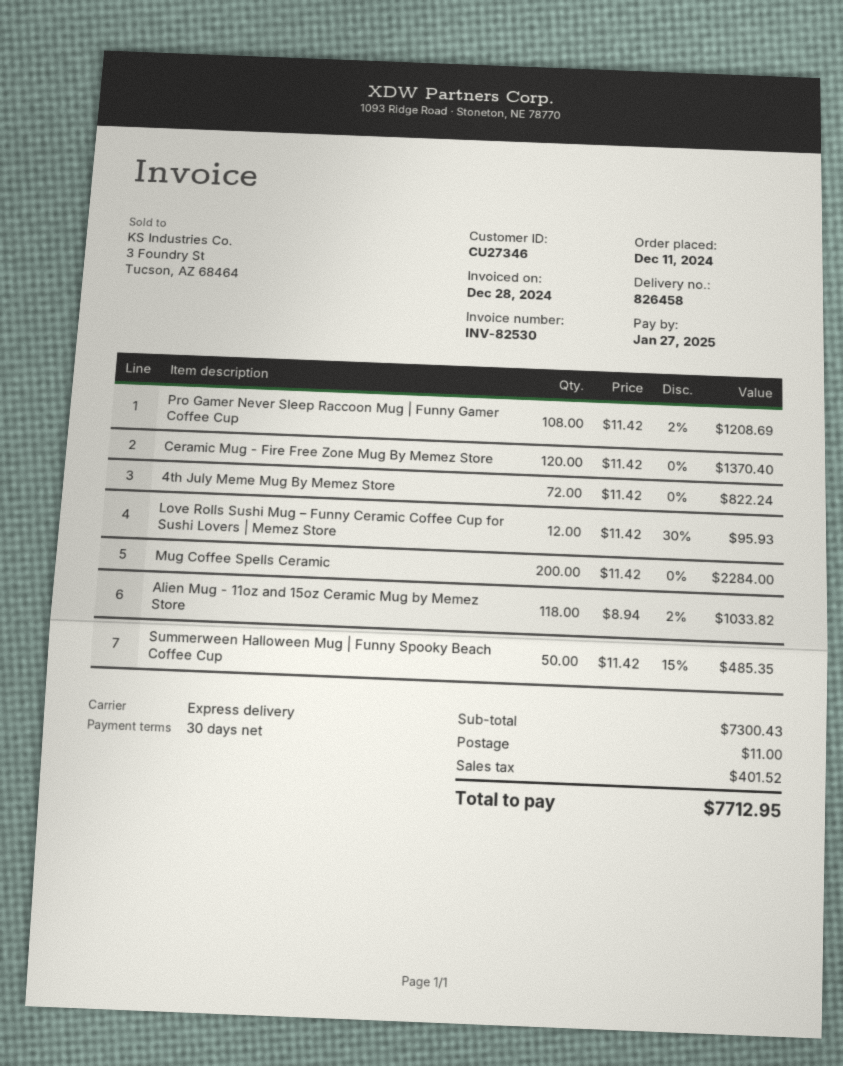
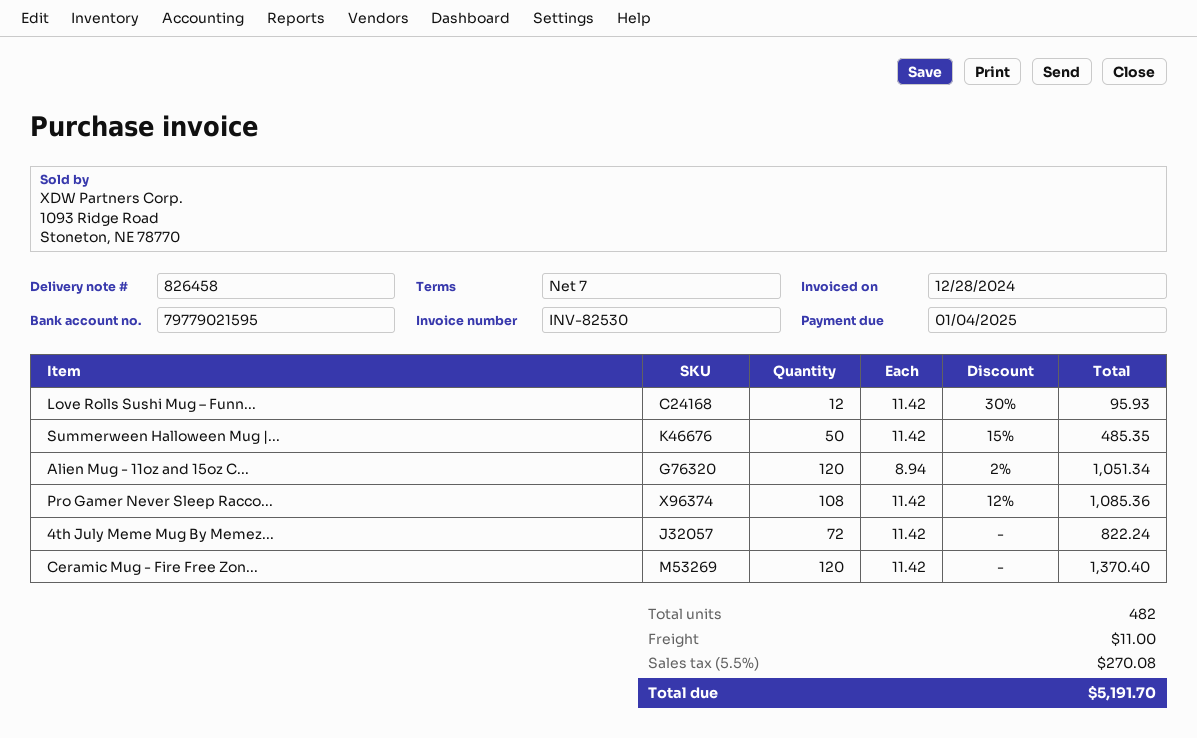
payment terms: 30 days -> 7 days
due date: 2025-01-27 -> 2025-01-04
Pro Gamer Never Sleep Raccoon Mug | Funny Gamer Coffee Cup: 108 x 11.42 - 2% = 1208.69 -> 108 x 11.42 - 12% = 1085.36
Mug Coffee Spells Ceramic: 200 x 11.42 = 2284.00 -> none
Alien Mug - 11oz and 15oz Ceramic Mug by Memez Store: 118 x 8.94 - 2% = 1033.82 -> 120 x 8.94 - 2% = 1051.34
tax: 401.52 -> 270.08
total: 7712.95 -> 5191.70

